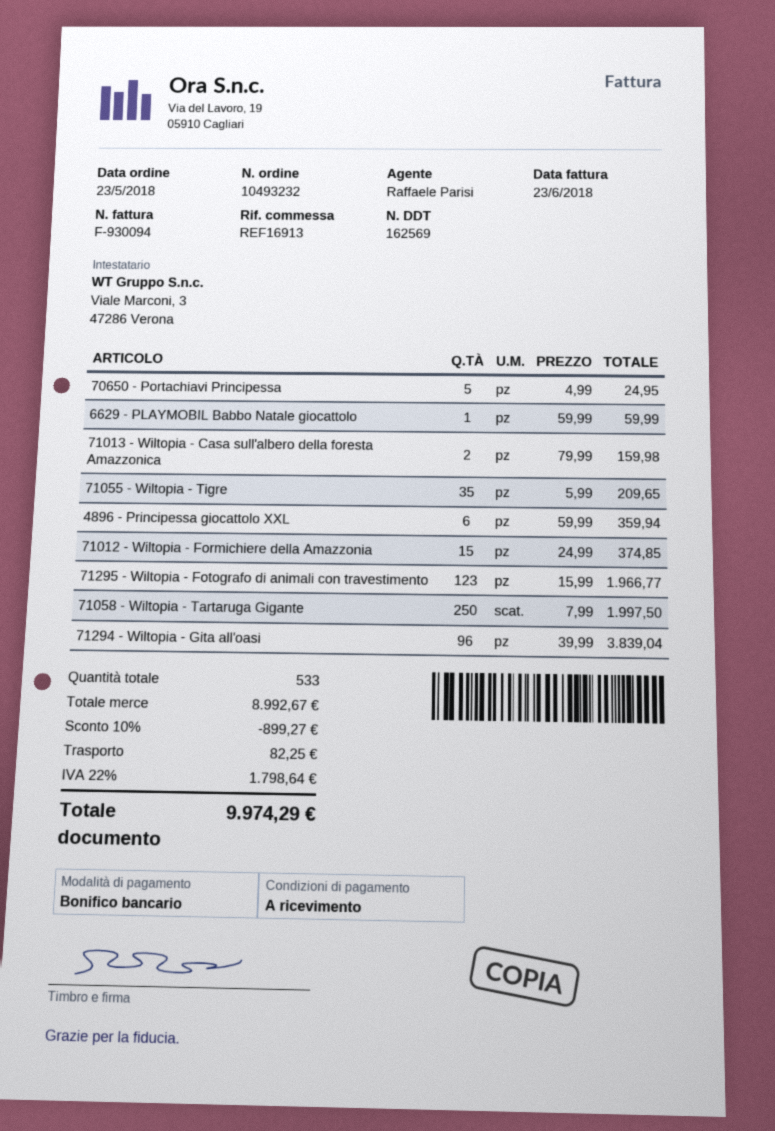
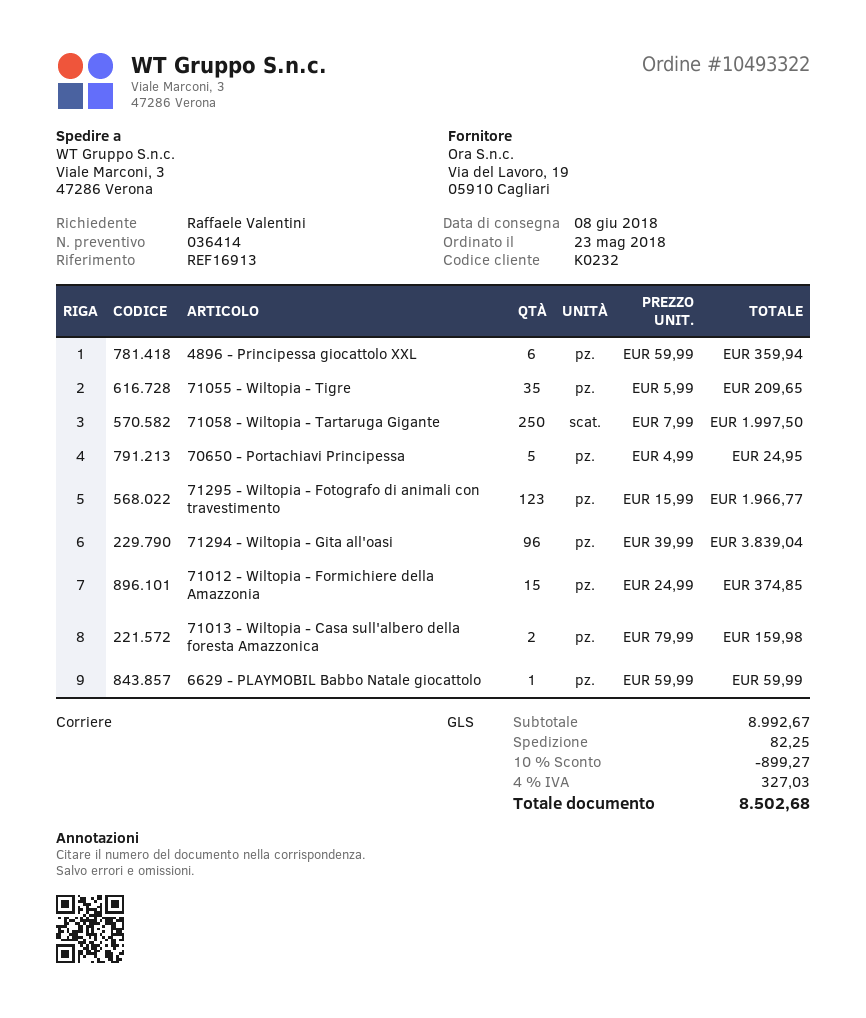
order number: 10493232 -> 10493322
tax: 22% = 1798.64 -> 4% = 327.03
total: 9974.29 -> 8502.68

